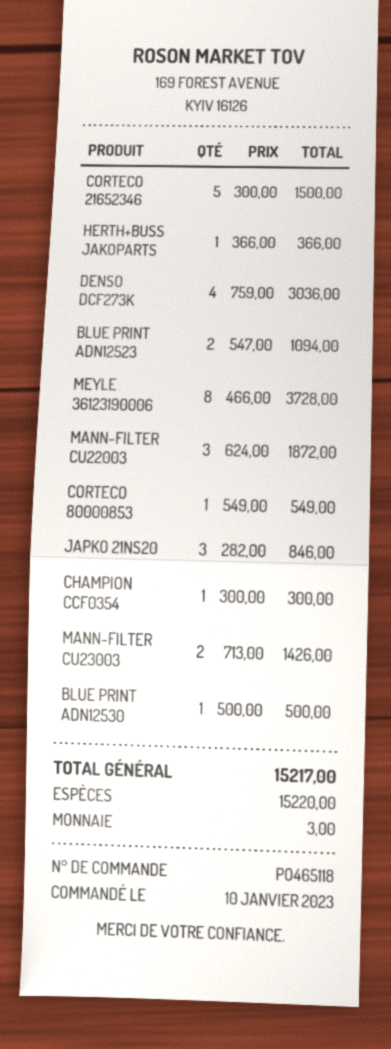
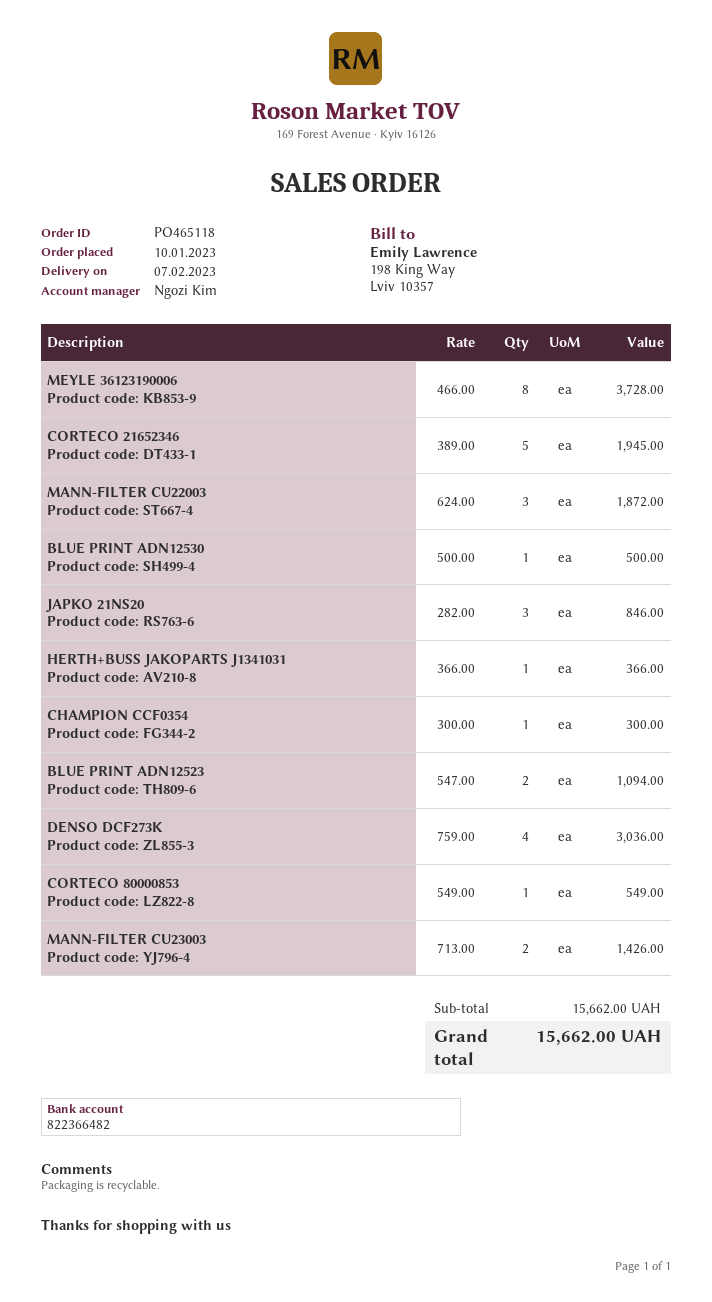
CORTECO 21652346: 5 x 300.00 = 1500.00 -> 5 x 389.00 = 1945.00
total: 15217.00 -> 15662.00

